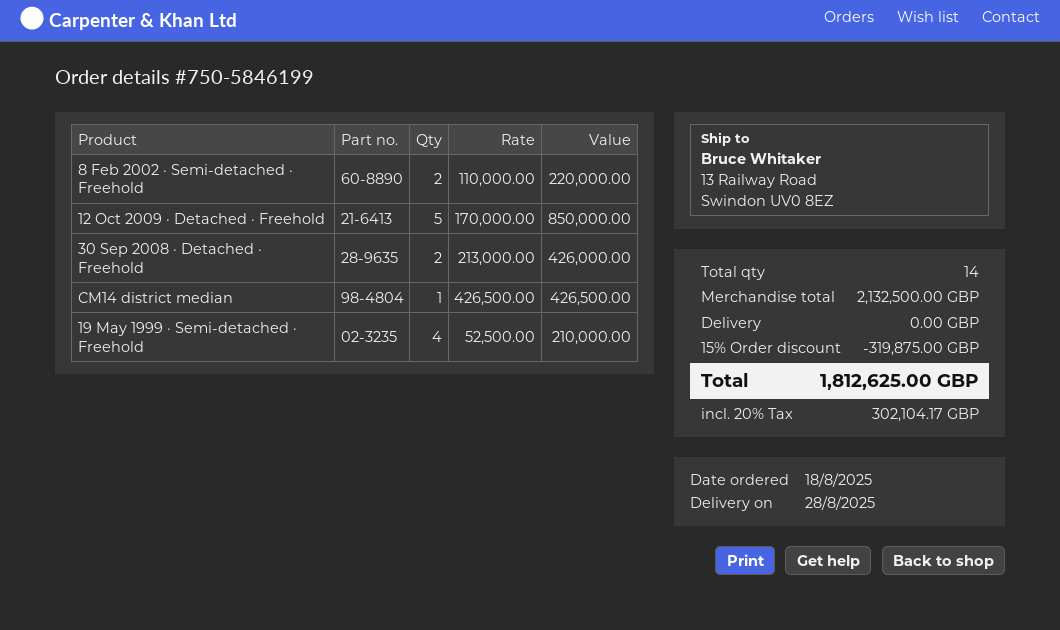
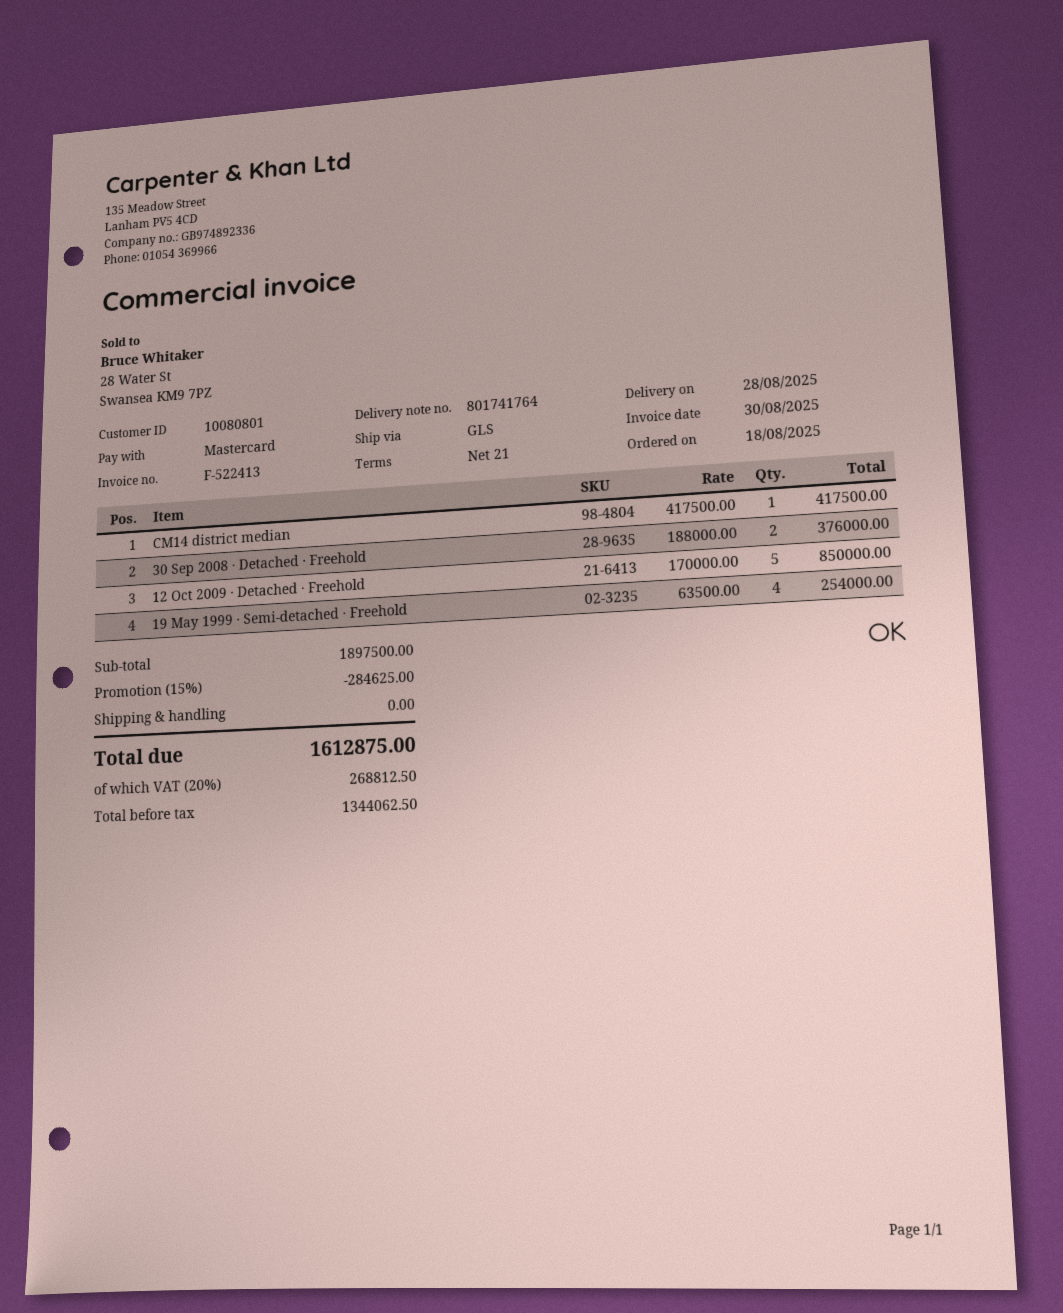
8 Feb 2002 · Semi-detached · Freehold: 2 x 110000.00 = 220000.00 -> none
30 Sep 2008 · Detached · Freehold: 2 x 213000.00 = 426000.00 -> 2 x 188000.00 = 376000.00
CM14 district median: 1 x 426500.00 = 426500.00 -> 1 x 417500.00 = 417500.00
19 May 1999 · Semi-detached · Freehold: 4 x 52500.00 = 210000.00 -> 4 x 63500.00 = 254000.00
subtotal: 2132500.00 -> 1897500.00
discount: 15% = 319875.00 -> 15% = 284625.00
tax: 20% = 302104.17 -> 20% = 268812.50
total: 1812625.00 -> 1612875.00

